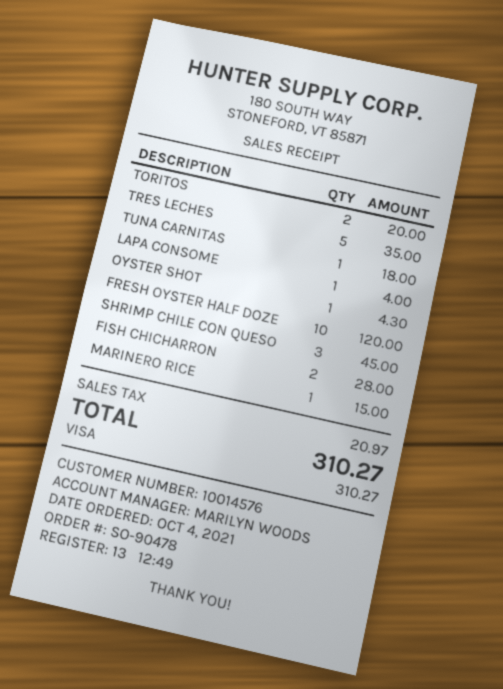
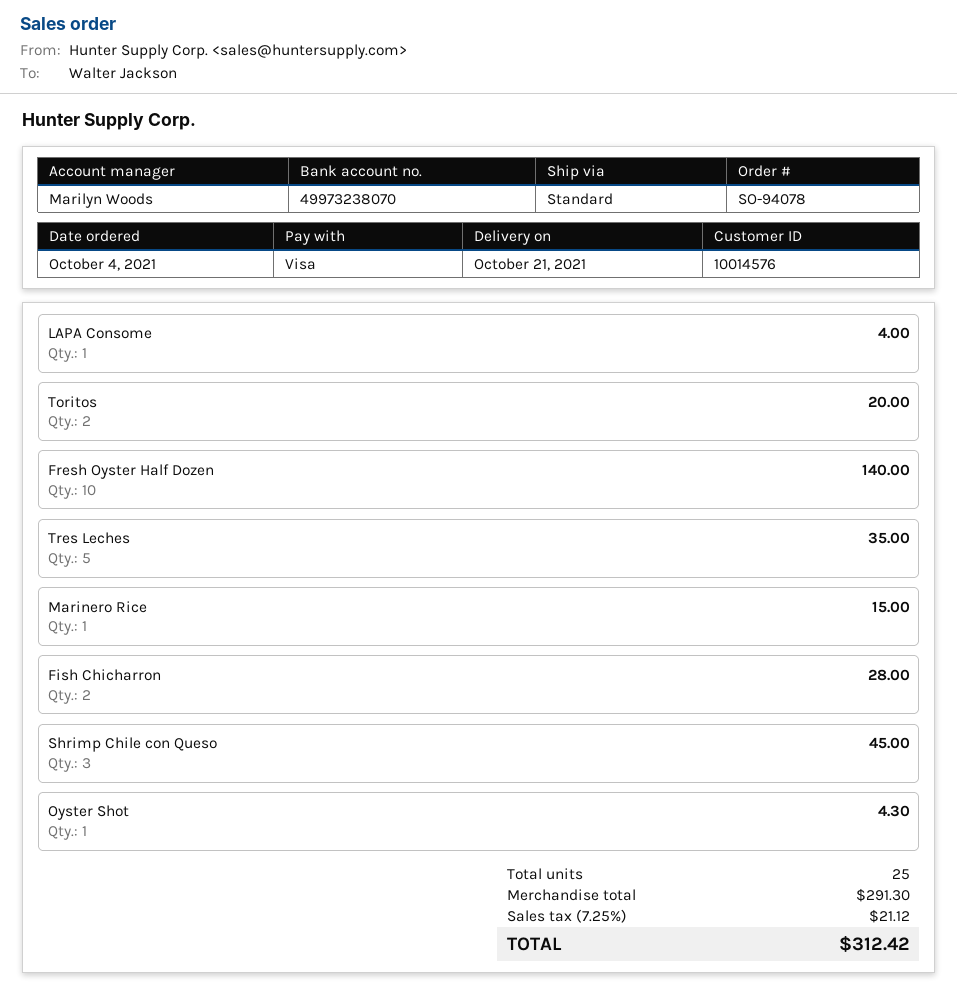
order number: SO-90478 -> SO-94078
TUNA CARNITAS: 1 for 18.00 -> none
FRESH OYSTER HALF DOZE: 10 for 120.00 -> 10 for 140.00
tax: 20.97 -> 21.12
total: 310.27 -> 312.42

